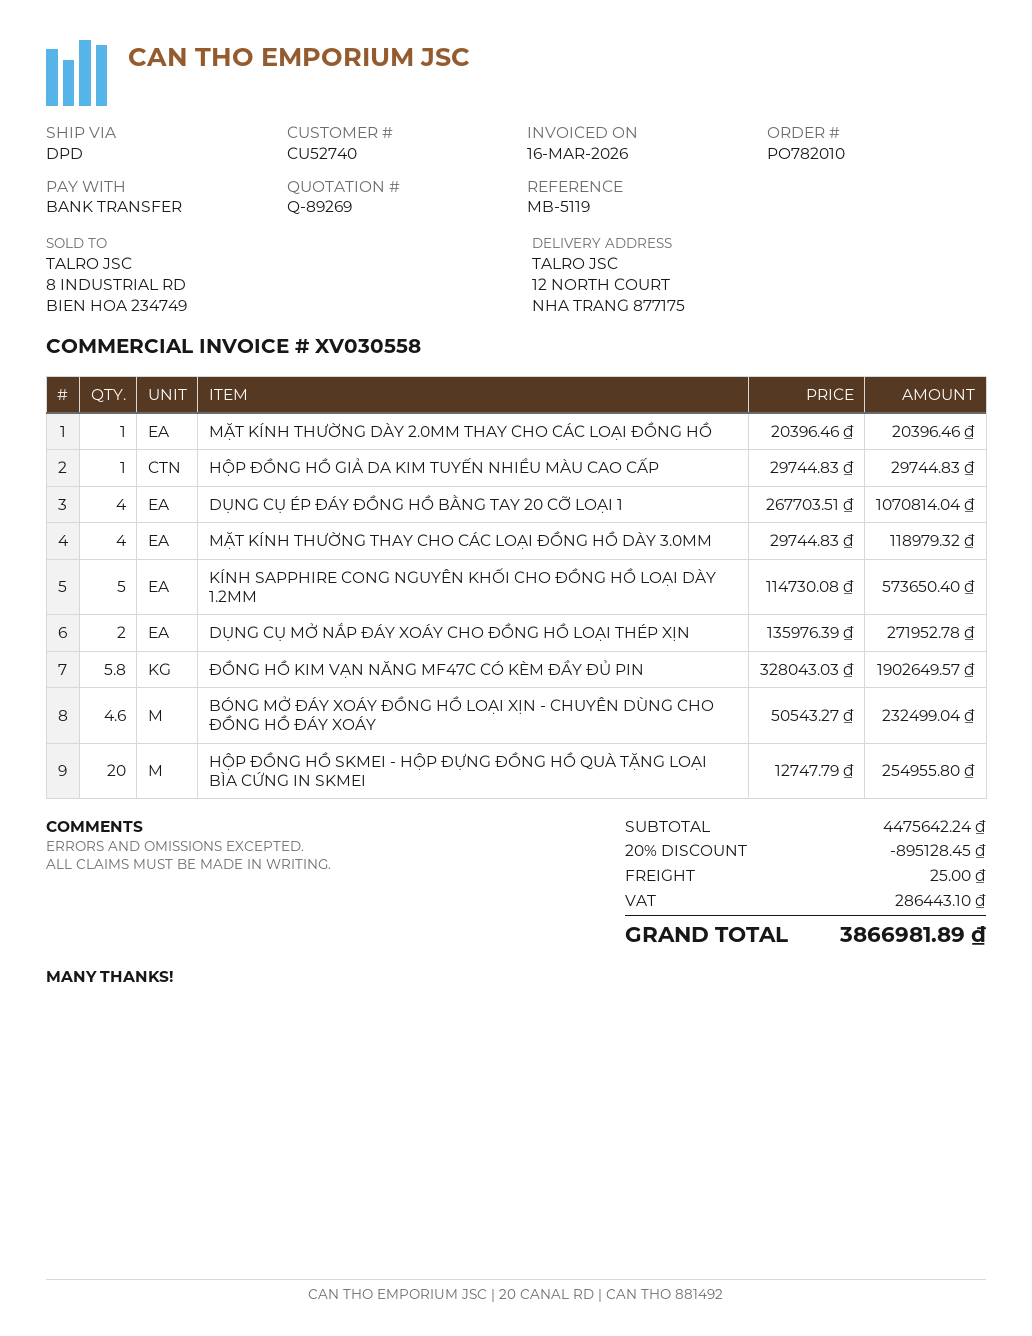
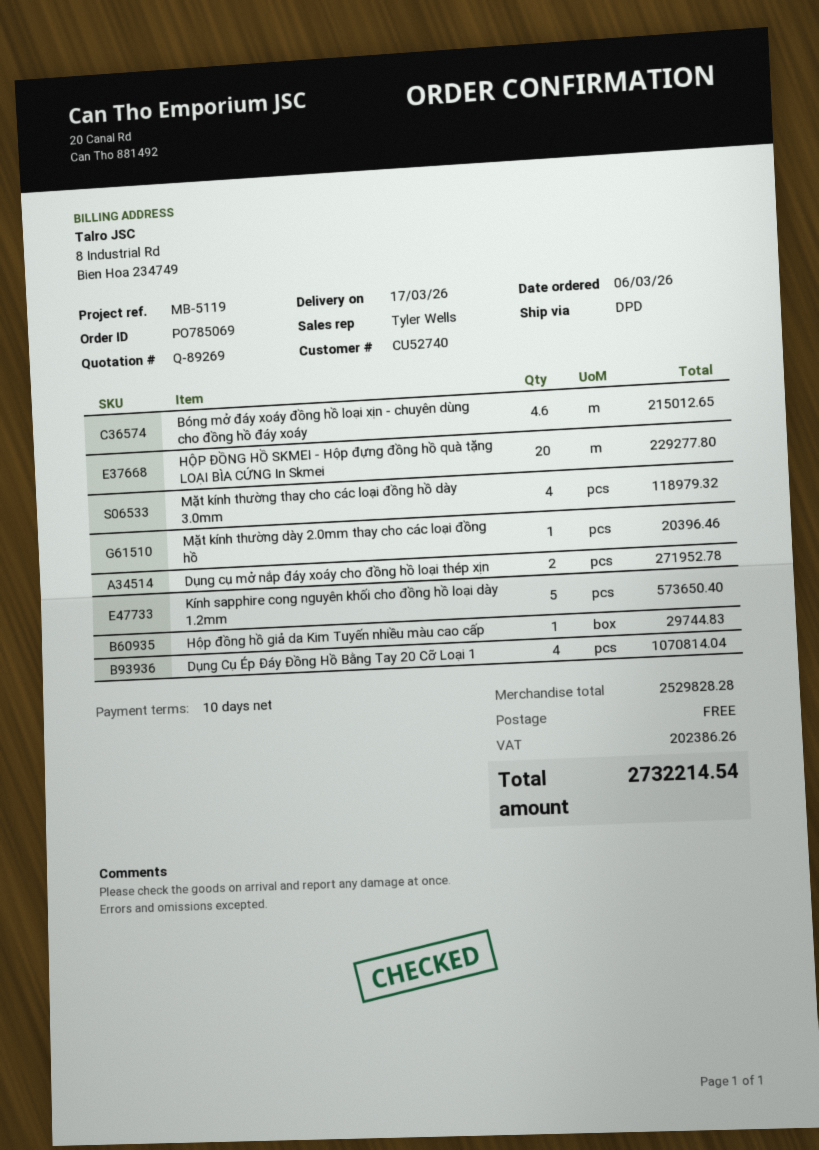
order number: PO782010 -> PO785069
ĐỒNG HỒ KIM VẠN NĂNG MF47C CÓ KÈM ĐẦY ĐỦ PIN: 5.8 for 1902649.57 -> none
BÓNG MỞ ĐÁY XOÁY ĐỒNG HỒ LOẠI XỊN - CHUYÊN DÙNG CHO ĐỒNG HỒ ĐÁY XOÁY: 4.6 for 232499.04 -> 4.6 for 215012.65
HỘP ĐỒNG HỒ SKMEI - HỘP ĐỰNG ĐỒNG HỒ QUÀ TẶNG LOẠI BÌA CỨNG IN SKMEI: 20 for 254955.80 -> 20 for 229277.80
subtotal: 4475642.24 -> 2529828.28
discount: 20% = 895128.45 -> none
shipping: 25.00 -> 0.00
tax: 286443.10 -> 202386.26
total: 3866981.89 -> 2732214.54

